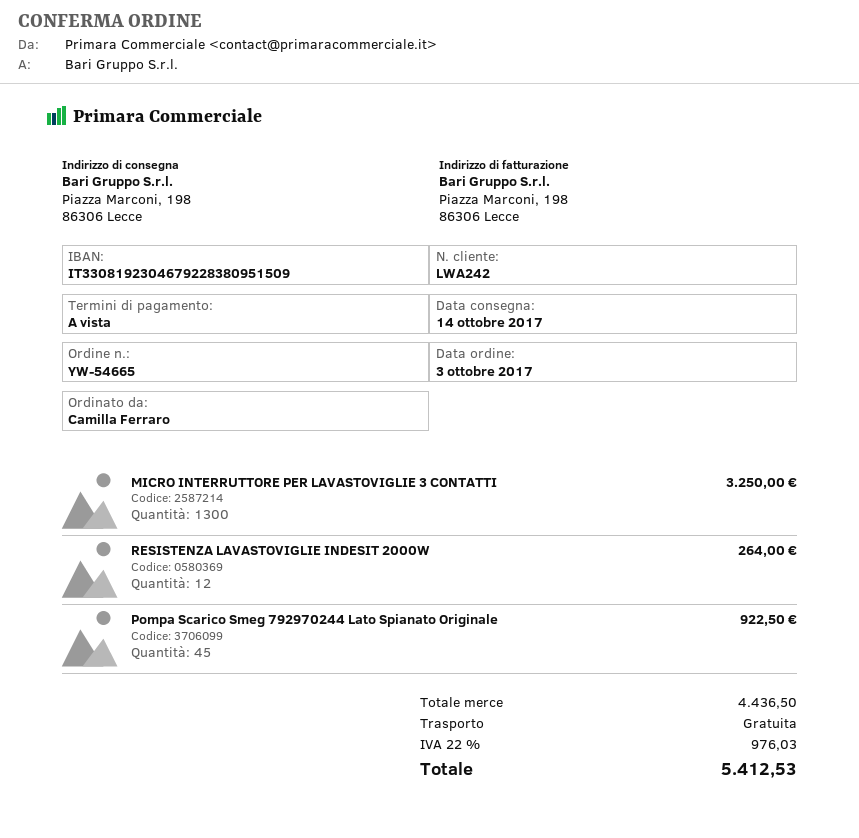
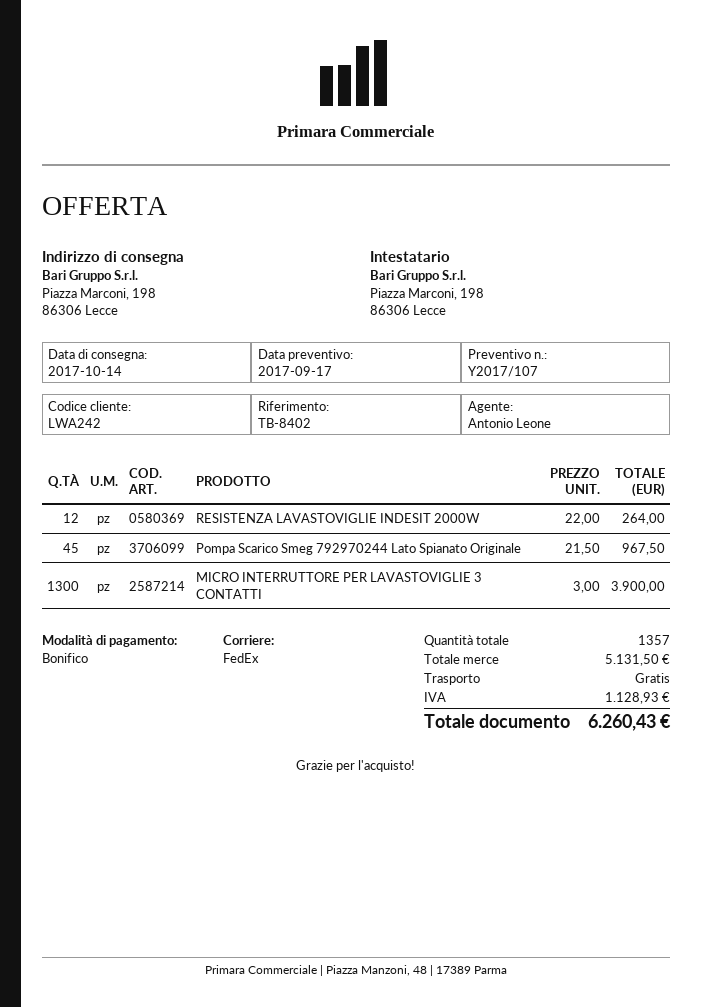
MICRO INTERRUTTORE PER LAVASTOVIGLIE 3 CONTATTI: 1300 for 3250.00 -> 1300 for 3900.00
Pompa Scarico Smeg 792970244 Lato Spianato Originale: 45 for 922.50 -> 45 for 967.50
subtotal: 4436.50 -> 5131.50
tax: 976.03 -> 1128.93
total: 5412.53 -> 6260.43

